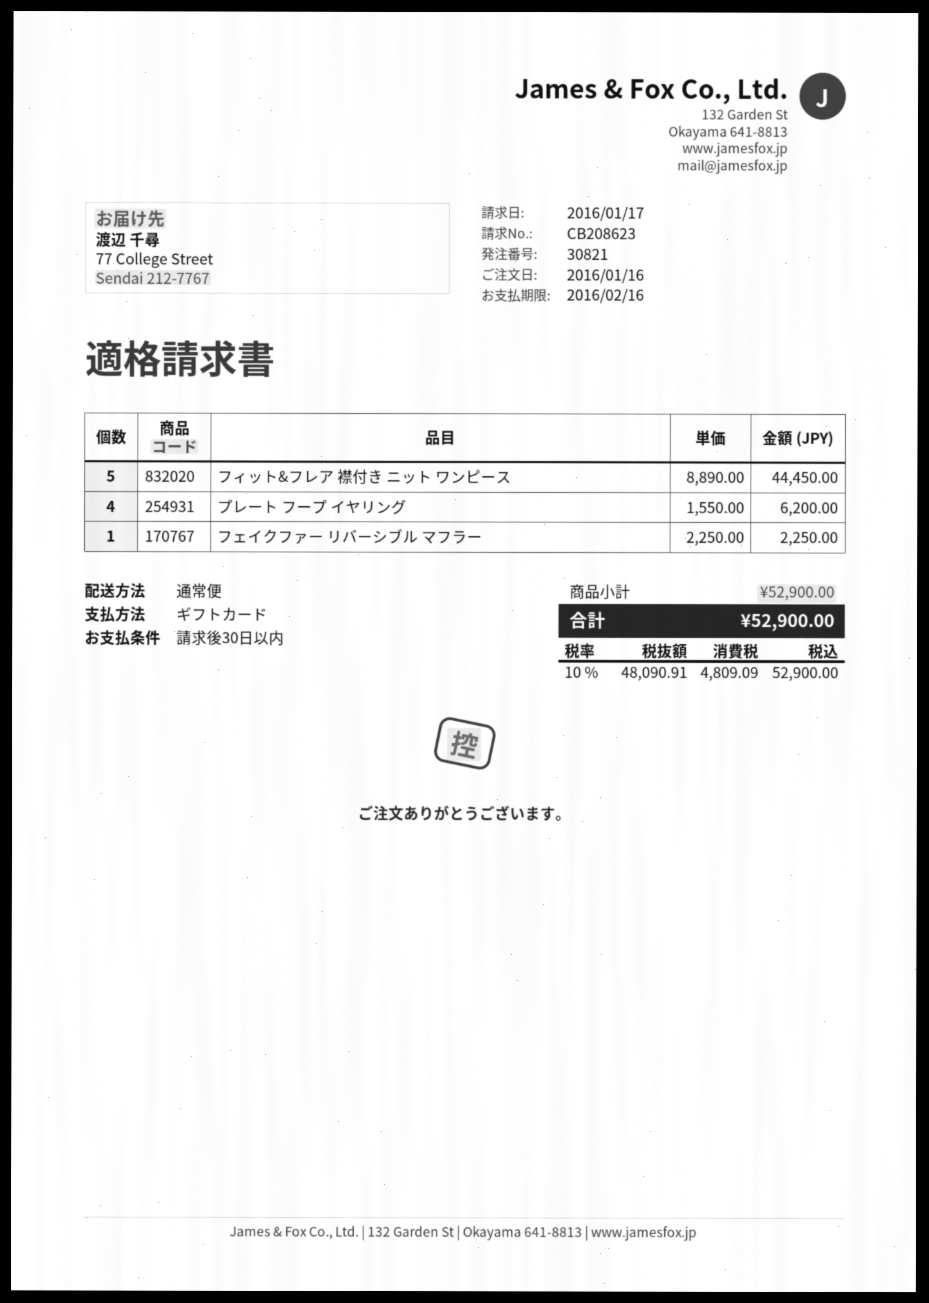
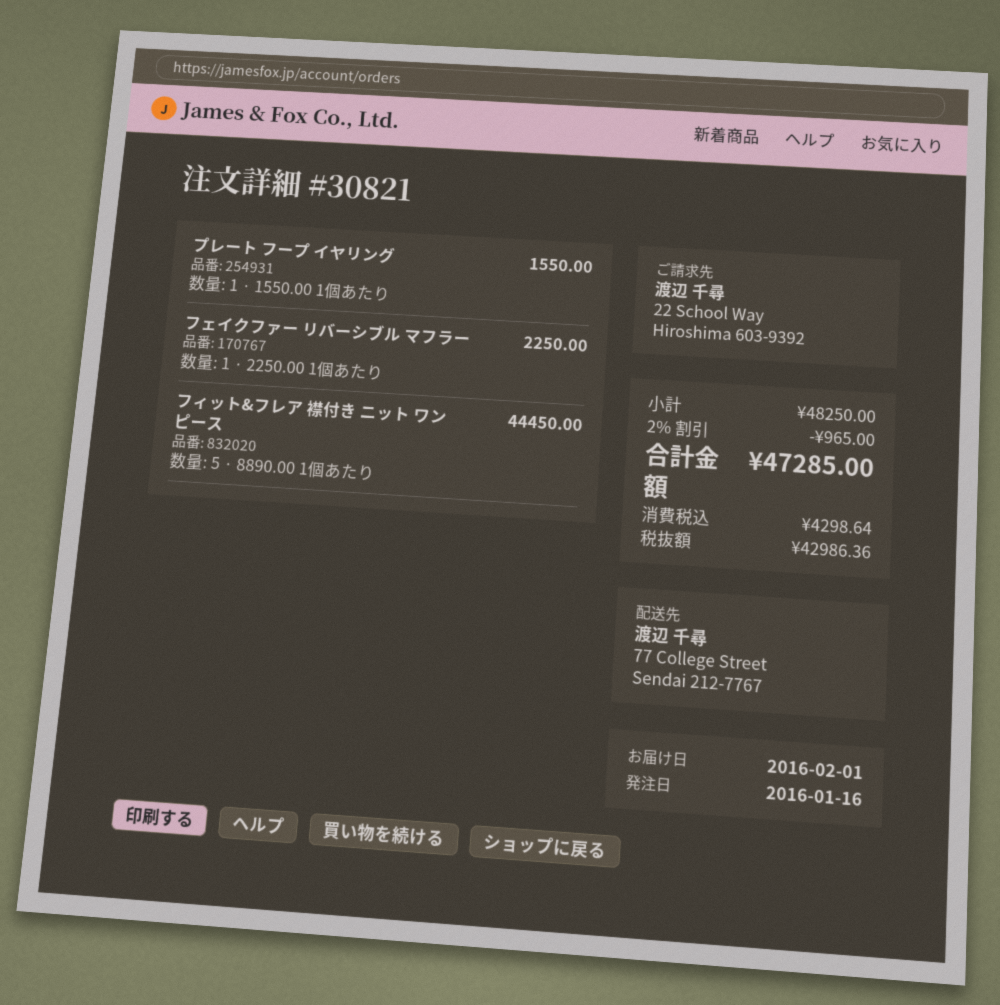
プレート フープ イヤリング: 4 x 1550.00 = 6200.00 -> 1 x 1550.00 = 1550.00
subtotal: 52900.00 -> 48250.00
discount: none -> 2% = 965.00
net: 48090.91 -> 42986.36
tax: 4809.09 -> 4298.64
total: 52900.00 -> 47285.00

